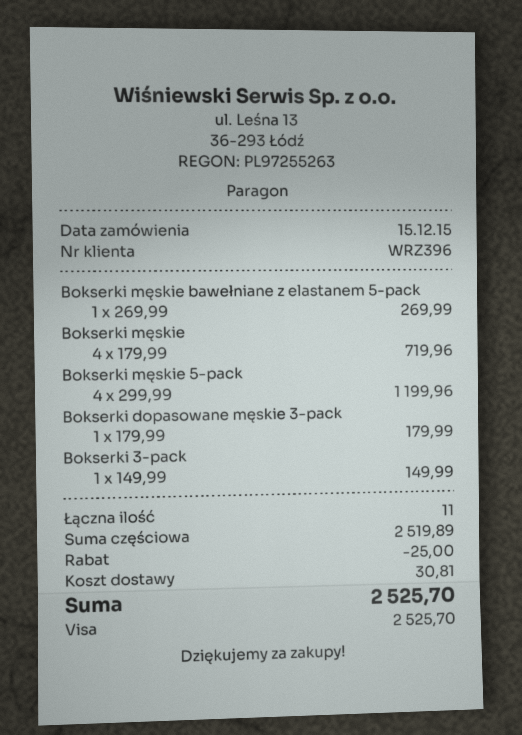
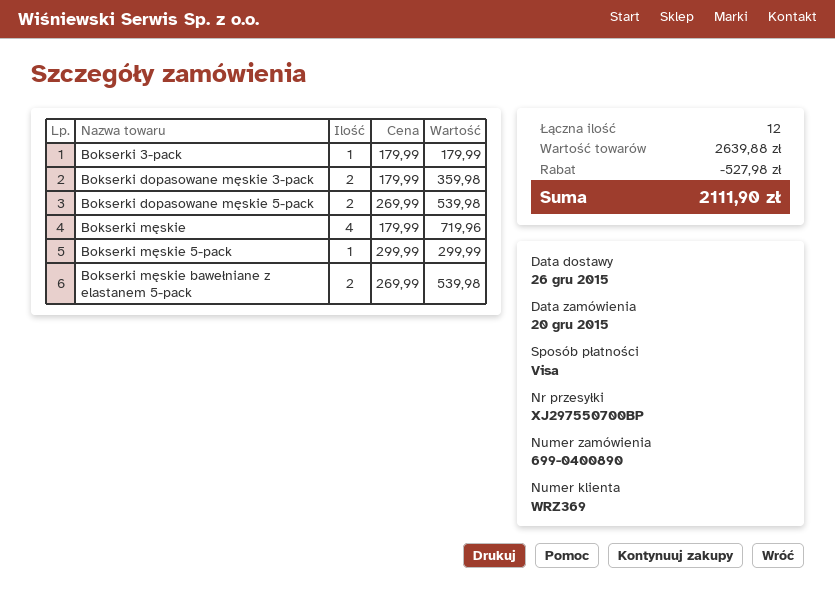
order date: 2015-12-15 -> 2015-12-20
customer number: WRZ396 -> WRZ369
Bokserki męskie bawełniane z elastanem 5-pack: 1 x 269.99 = 269.99 -> 2 x 269.99 = 539.98
Bokserki męskie 5-pack: 4 x 299.99 = 1199.96 -> 1 x 299.99 = 299.99
Bokserki dopasowane męskie 3-pack: 1 x 179.99 = 179.99 -> 2 x 179.99 = 359.98
Bokserki 3-pack: 1 x 149.99 = 149.99 -> 1 x 179.99 = 179.99
Bokserki dopasowane męskie 5-pack: none -> 2 x 269.99 = 539.98
total quantity: 11 -> 12
subtotal: 2519.89 -> 2639.88
discount: 25.00 -> 527.98
shipping: 30.81 -> none
total: 2525.70 -> 2111.90

